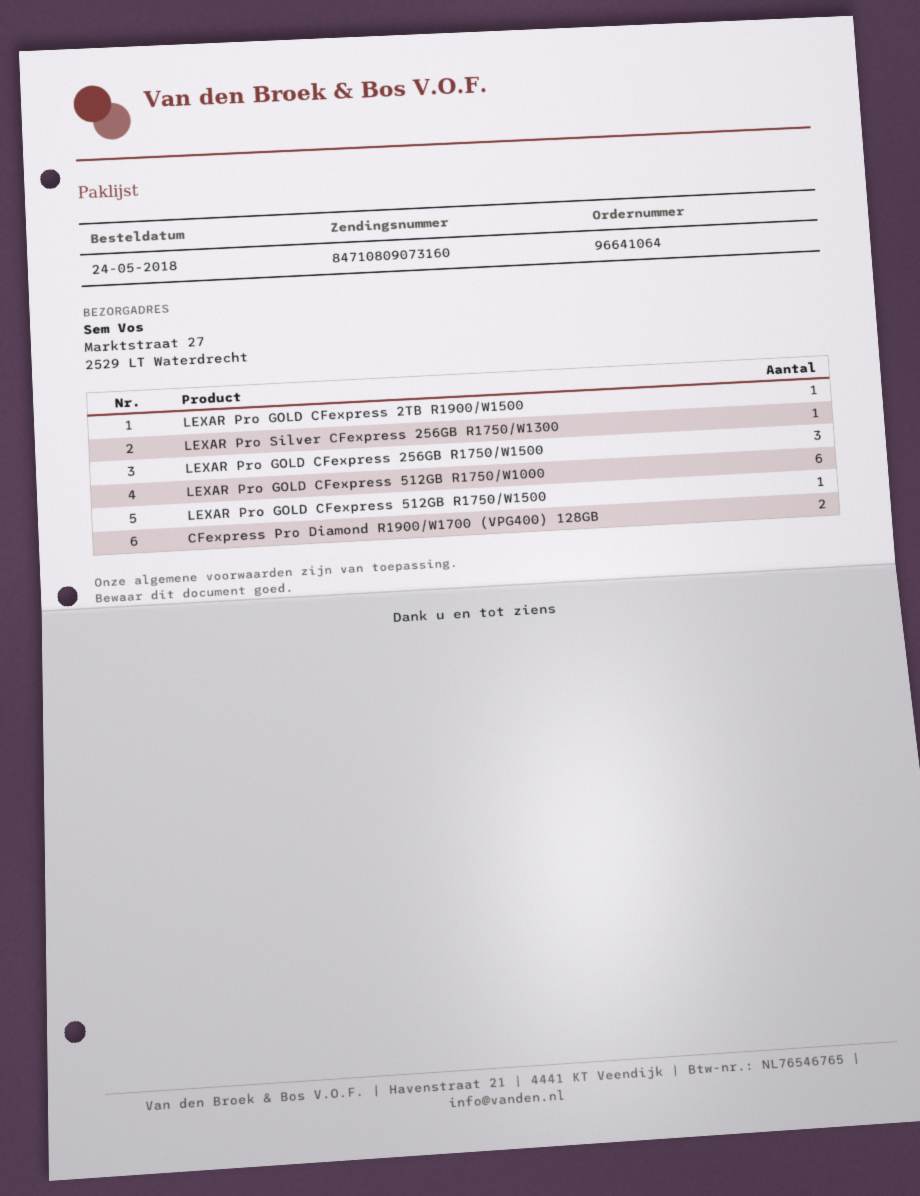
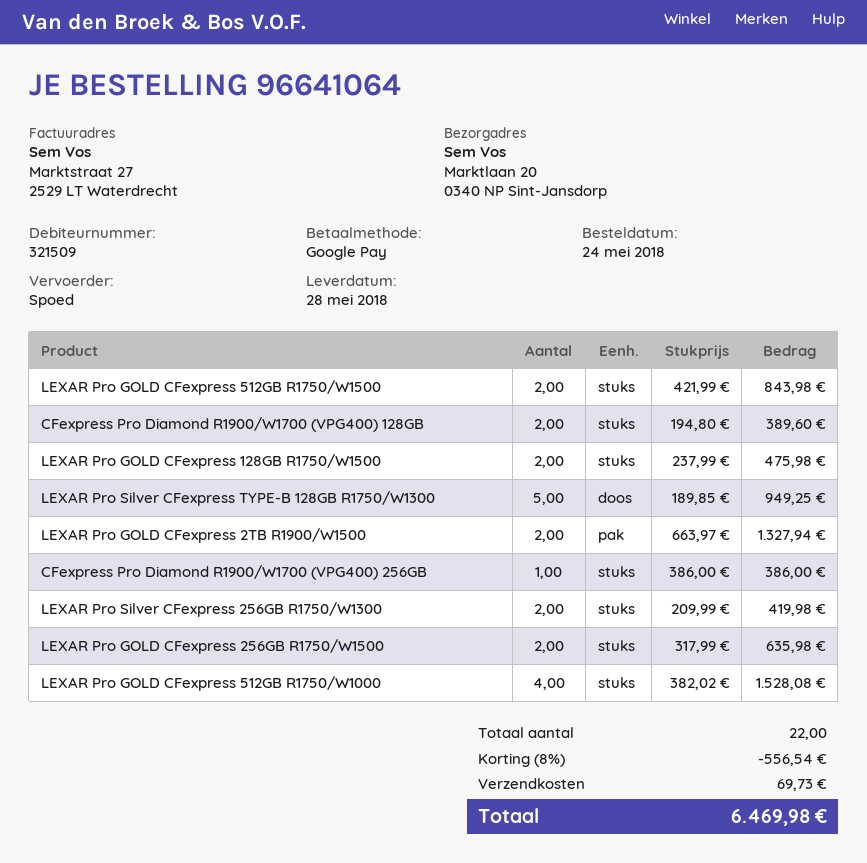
ship to: Marktstraat 27, 2529 LT Waterdrecht -> Marktlaan 20, 0340 NP Sint-Jansdorp
LEXAR Pro GOLD CFexpress 2TB R1900/W1500: 1 -> 2
LEXAR Pro Silver CFexpress 256GB R1750/W1300: 1 -> 2
LEXAR Pro GOLD CFexpress 256GB R1750/W1500: 3 -> 2
LEXAR Pro GOLD CFexpress 512GB R1750/W1000: 6 -> 4
LEXAR Pro GOLD CFexpress 512GB R1750/W1500: 1 -> 2
LEXAR Pro GOLD CFexpress 128GB R1750/W1500: none -> 2
LEXAR Pro Silver CFexpress TYPE-B 128GB R1750/W1300: none -> 5
CFexpress Pro Diamond R1900/W1700 (VPG400) 256GB: none -> 1

